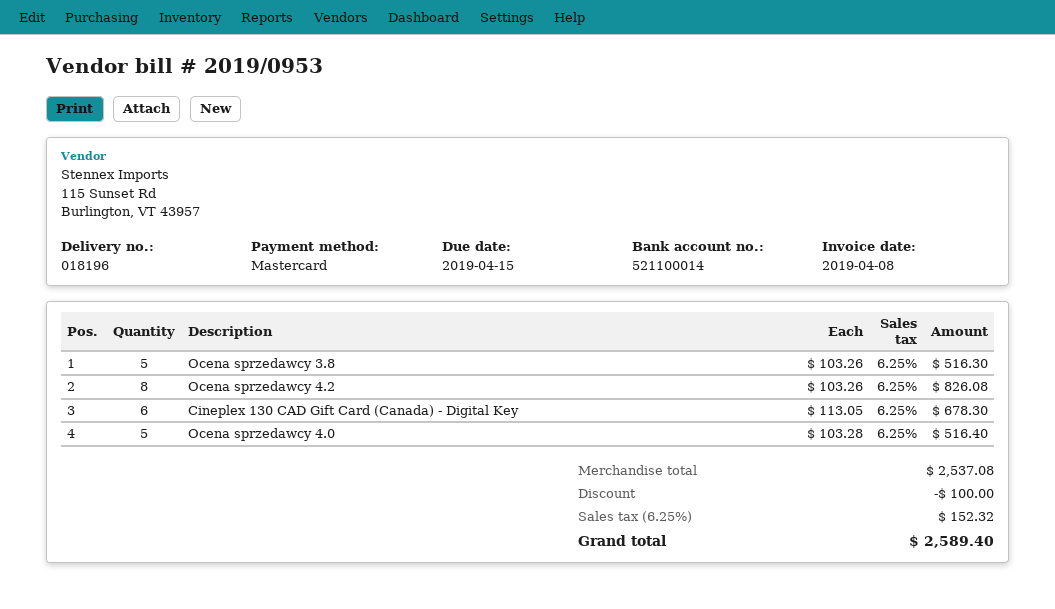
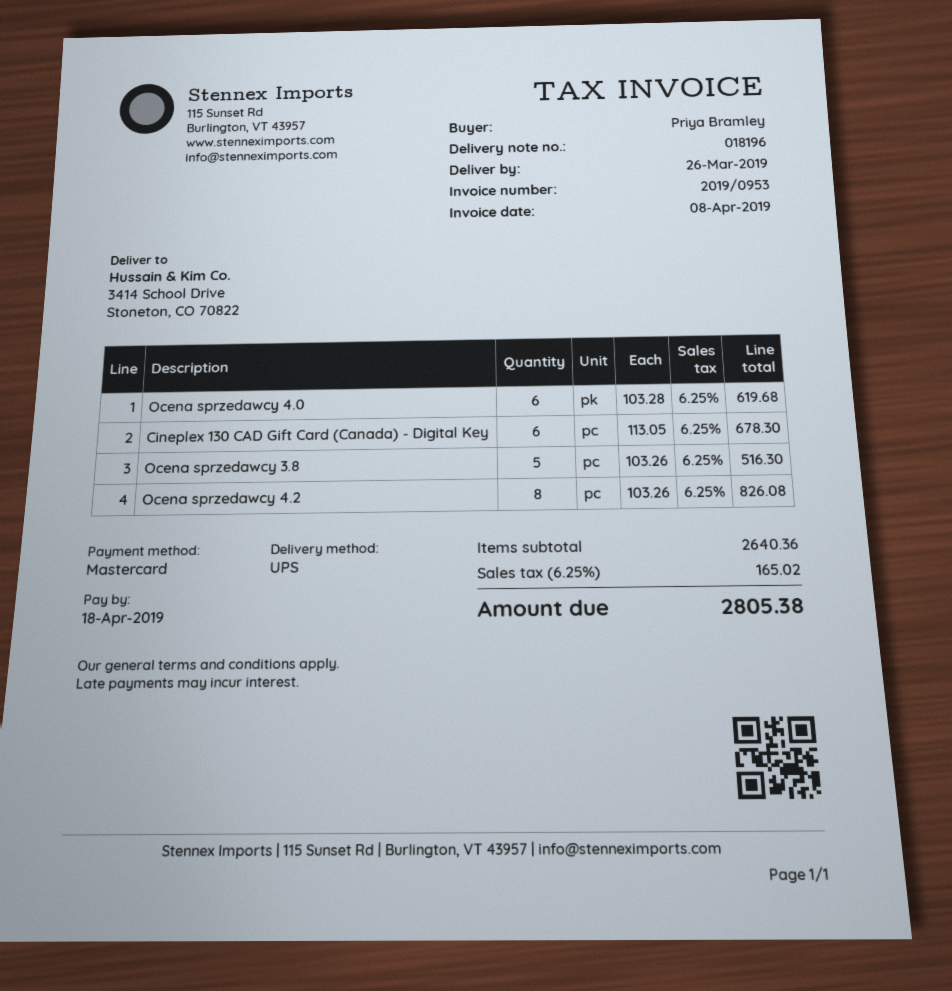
due date: 2019-04-15 -> 2019-04-18
Ocena sprzedawcy 4.0: 5 x 103.28 = 516.40 -> 6 x 103.28 = 619.68
subtotal: 2537.08 -> 2640.36
discount: 100.00 -> none
tax: 6.25% = 152.32 -> 6.25% = 165.02
total: 2589.40 -> 2805.38

